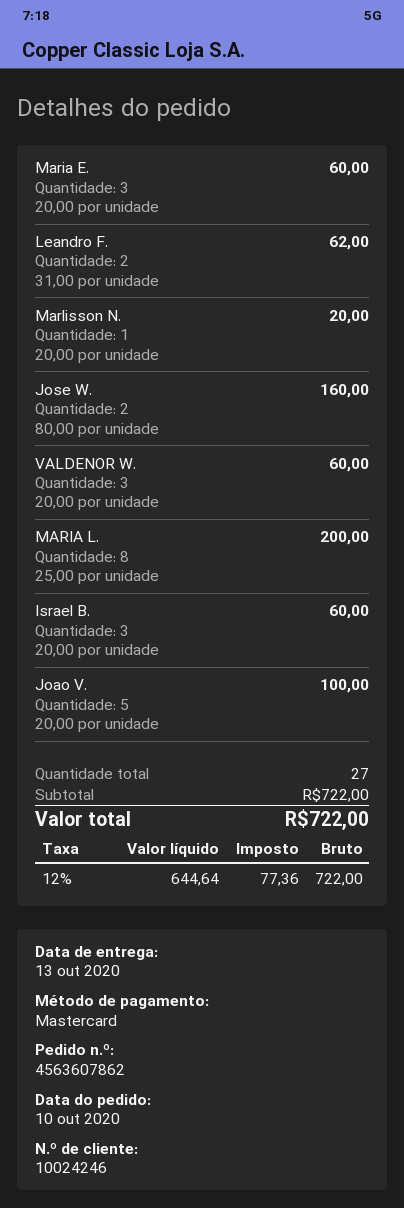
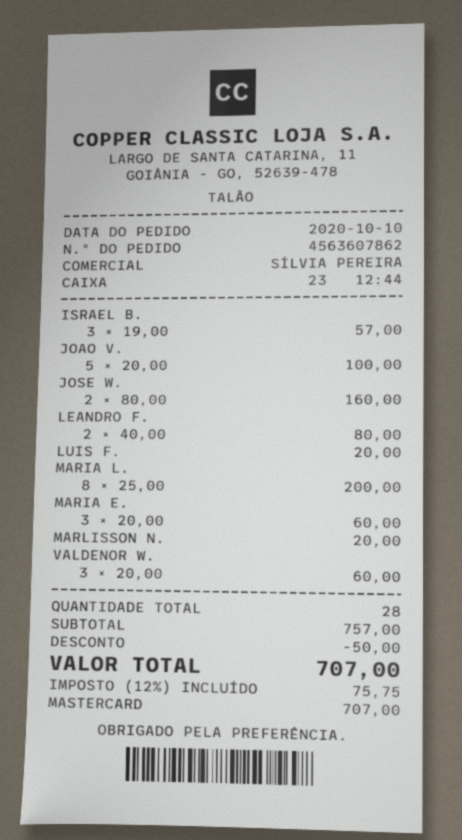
Leandro F.: 2 x 31.00 = 62.00 -> 2 x 40.00 = 80.00
Israel B.: 3 x 20.00 = 60.00 -> 3 x 19.00 = 57.00
LUIS F.: none -> 1 x 20.00 = 20.00
total quantity: 27 -> 28
subtotal: 722.00 -> 757.00
discount: none -> 50.00
tax: 12% = 77.36 -> 12% = 75.75
total: 722.00 -> 707.00

